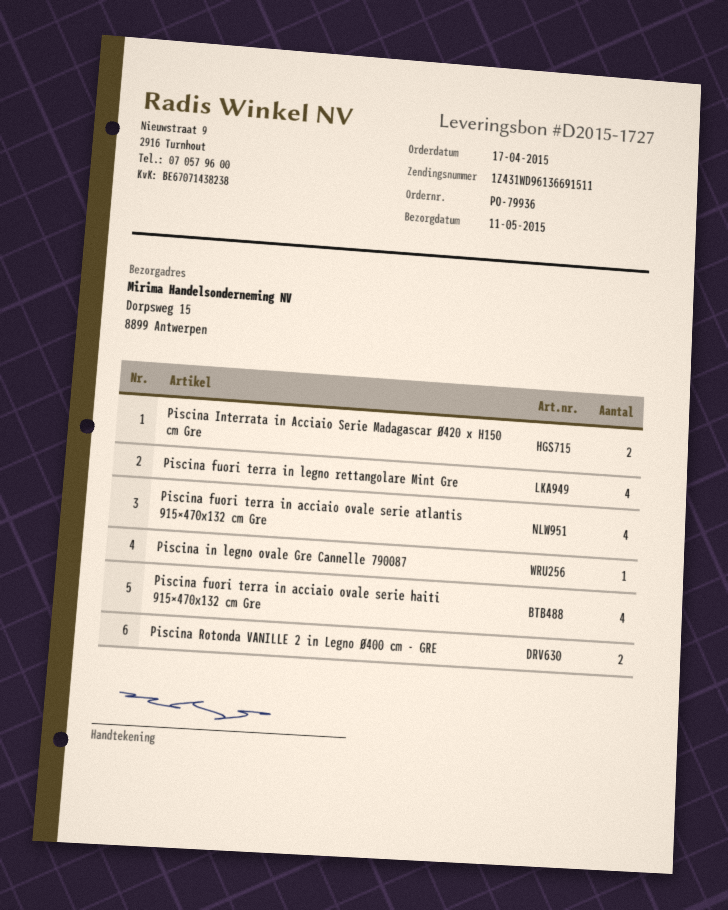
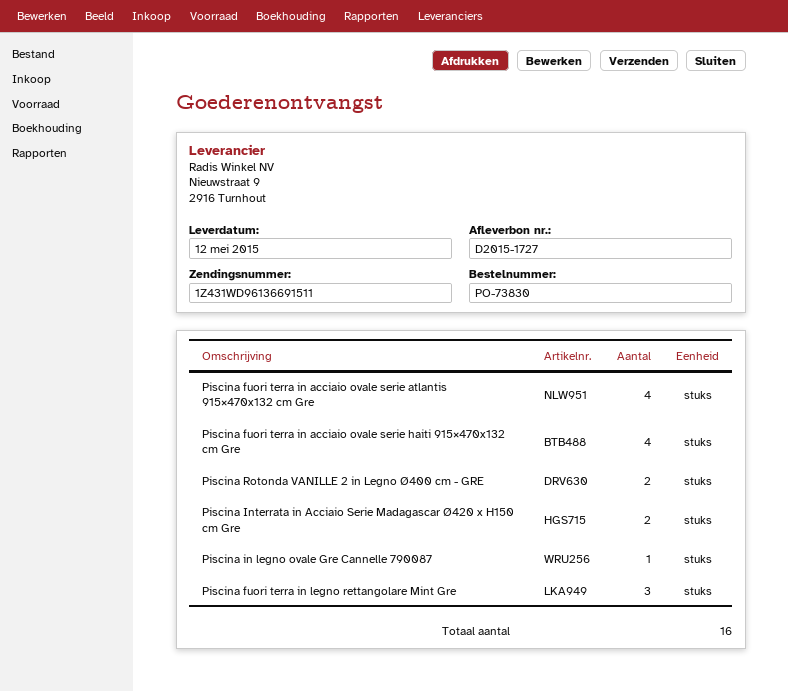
order number: PO-79936 -> PO-73830
delivery date: 2015-05-11 -> 2015-05-12
Piscina fuori terra in legno rettangolare Mint Gre: 4 -> 3

